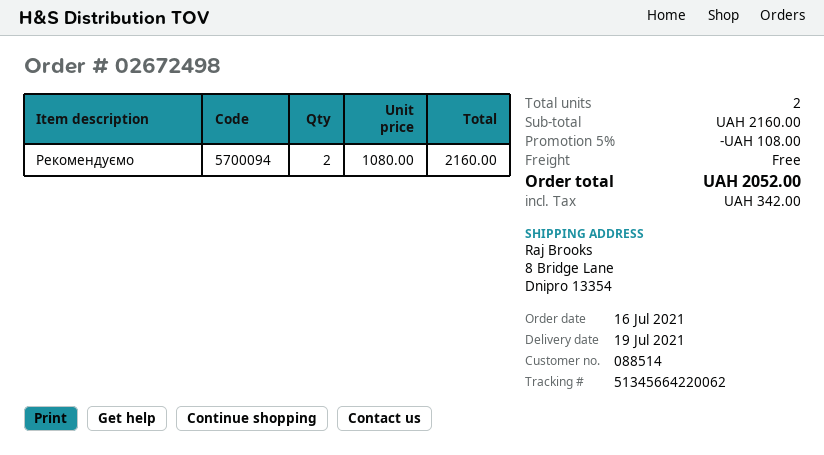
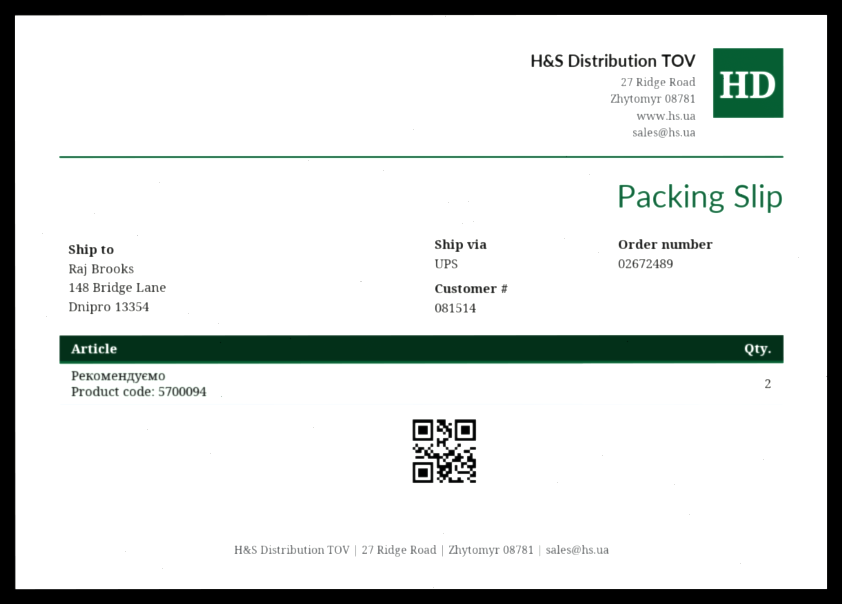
order number: 02672498 -> 02672489
customer number: 088514 -> 081514
ship to: 8 Bridge Lane, Dnipro 13354 -> 148 Bridge Lane, Dnipro 13354

